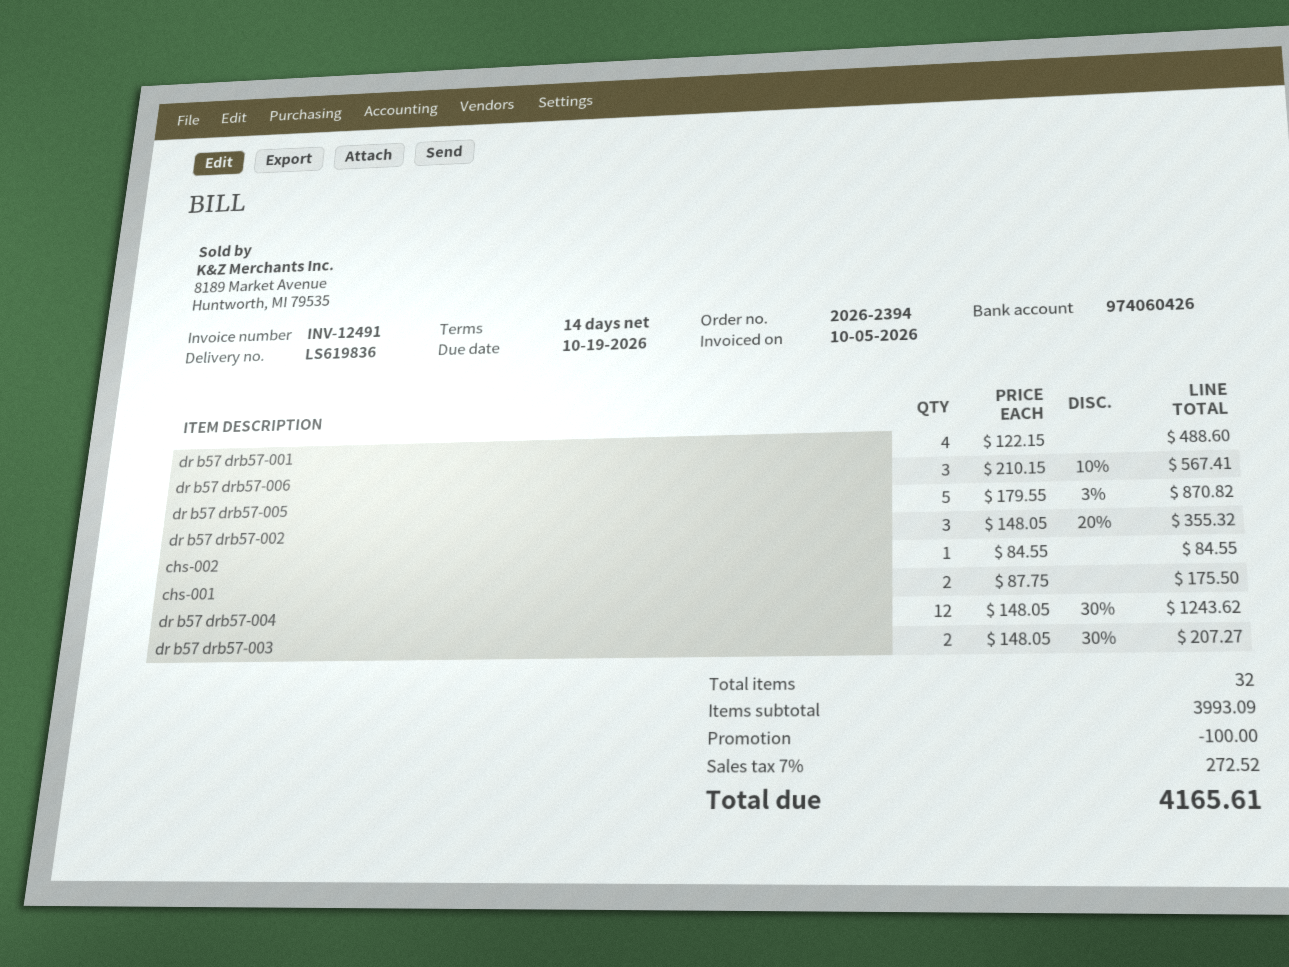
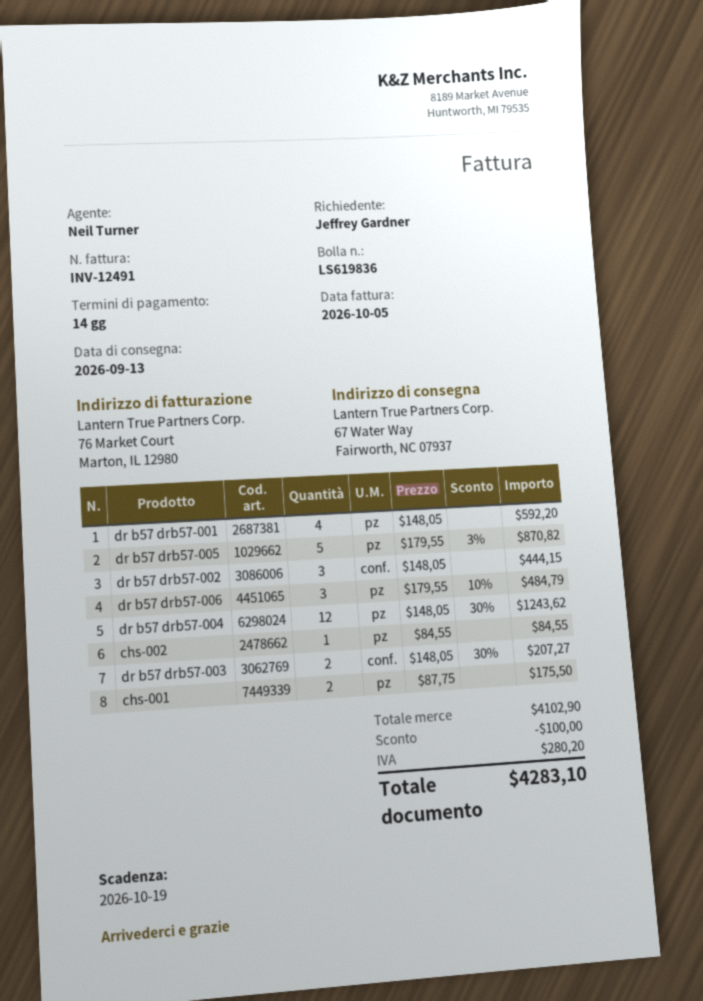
dr b57 drb57-001: 4 x 122.15 = 488.60 -> 4 x 148.05 = 592.20
dr b57 drb57-006: 3 x 210.15 - 10% = 567.41 -> 3 x 179.55 - 10% = 484.79
dr b57 drb57-002: 3 x 148.05 - 20% = 355.32 -> 3 x 148.05 = 444.15
subtotal: 3993.09 -> 4102.90
tax: 272.52 -> 280.20
total: 4165.61 -> 4283.10

